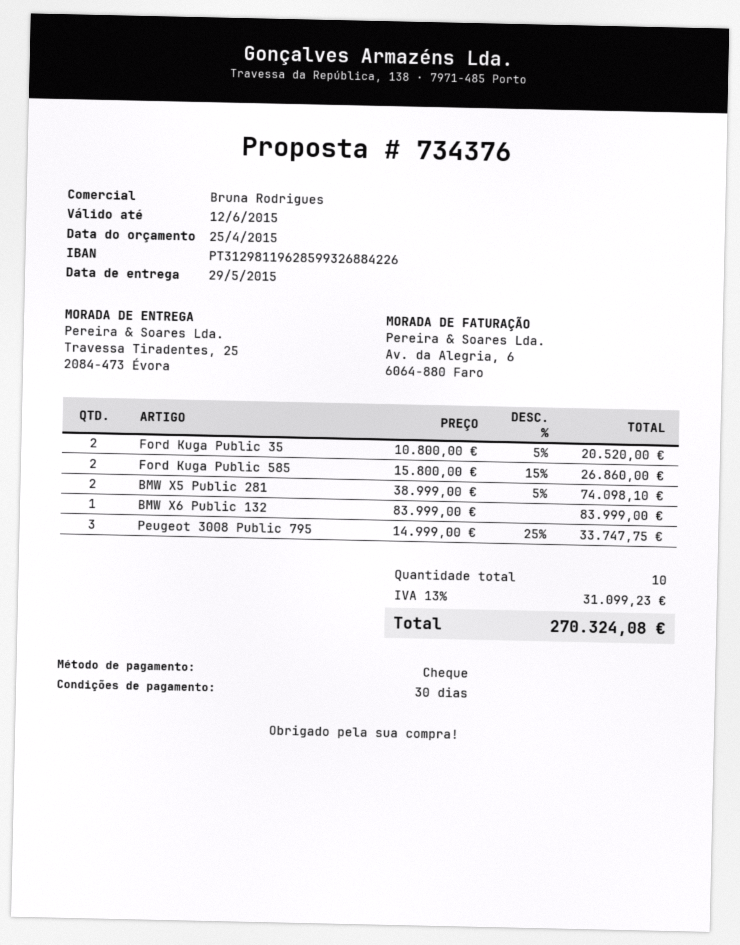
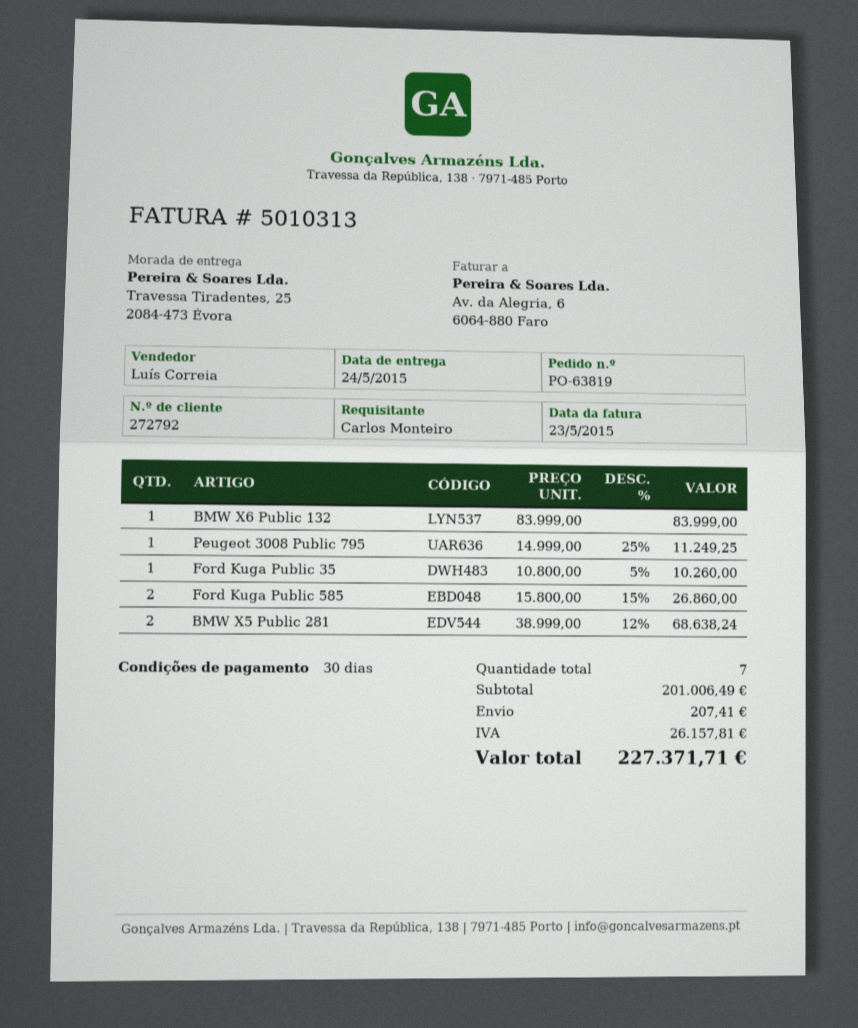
delivery date: 2015-05-29 -> 2015-05-24
sales rep: Bruna Rodrigues -> Luís Correia
Ford Kuga Public 35: 2 x 10800.00 - 5% = 20520.00 -> 1 x 10800.00 - 5% = 10260.00
BMW X5 Public 281: 2 x 38999.00 - 5% = 74098.10 -> 2 x 38999.00 - 12% = 68638.24
Peugeot 3008 Public 795: 3 x 14999.00 - 25% = 33747.75 -> 1 x 14999.00 - 25% = 11249.25
total quantity: 10 -> 7
shipping: none -> 207.41
tax: 31099.23 -> 26157.81
total: 270324.08 -> 227371.71

